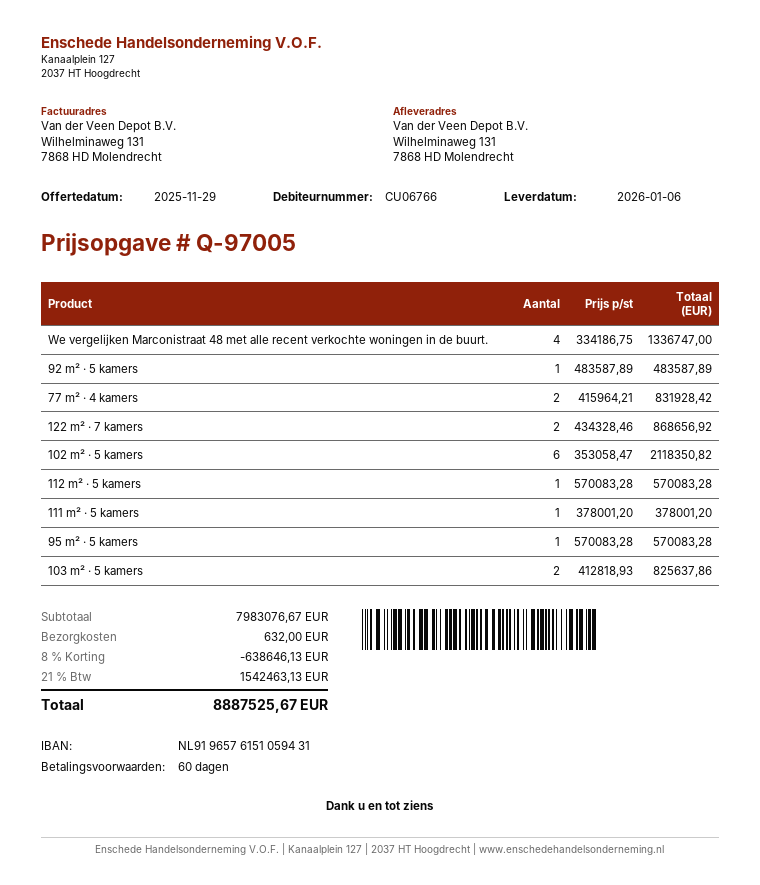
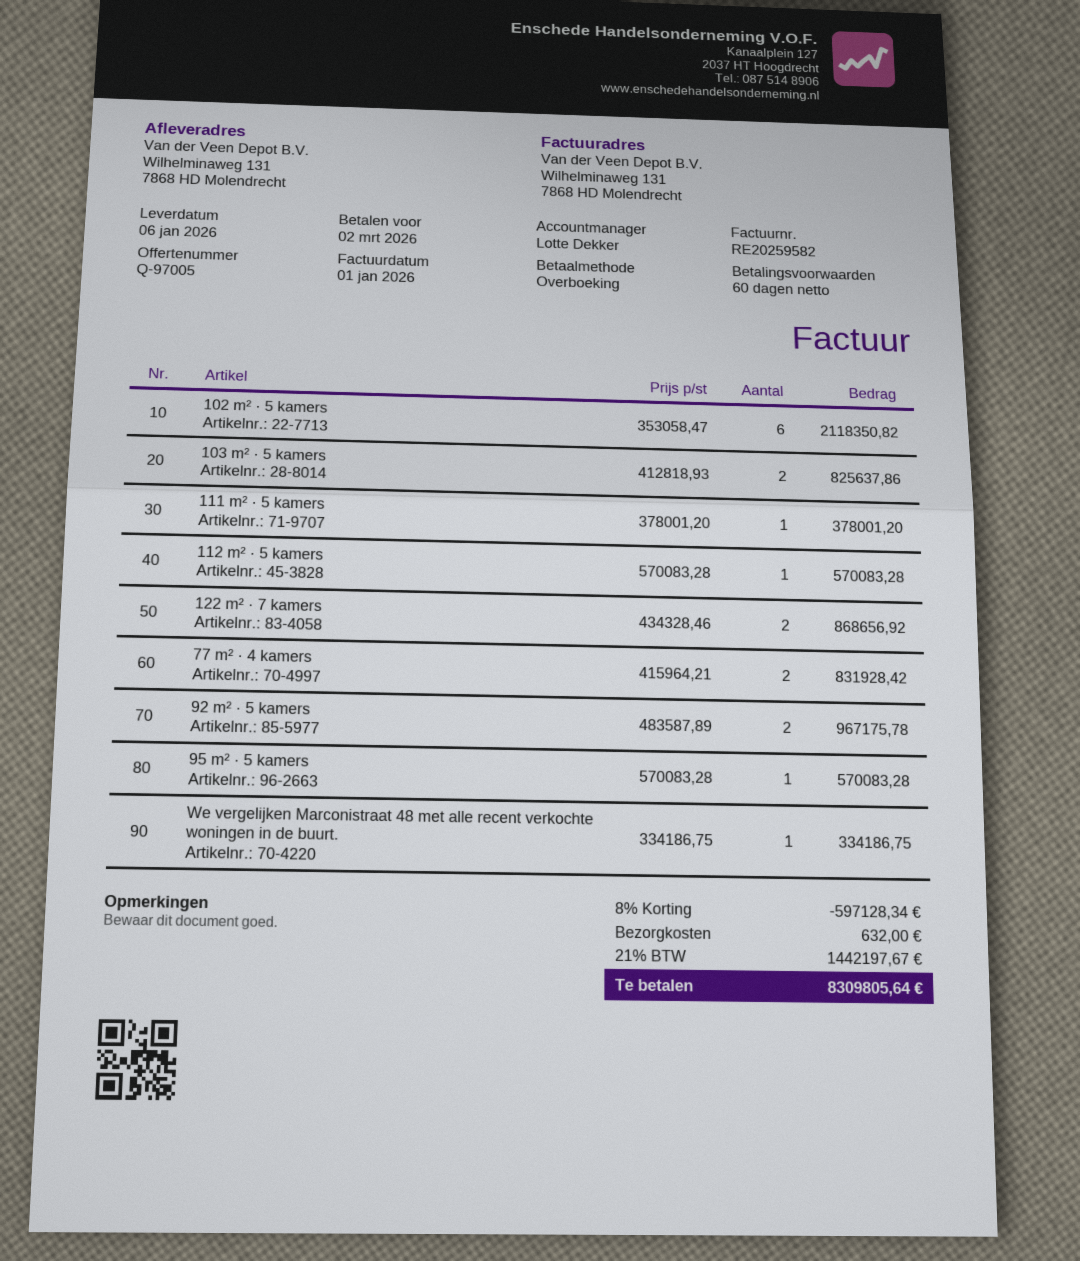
We vergelijken Marconistraat 48 met alle recent verkochte woningen in de buurt.: 4 x 334186.75 = 1336747.00 -> 1 x 334186.75 = 334186.75
92 m² · 5 kamers: 1 x 483587.89 = 483587.89 -> 2 x 483587.89 = 967175.78
discount: 8% = 638646.13 -> 8% = 597128.34
tax: 21% = 1542463.13 -> 21% = 1442197.67
total: 8887525.67 -> 8309805.64

